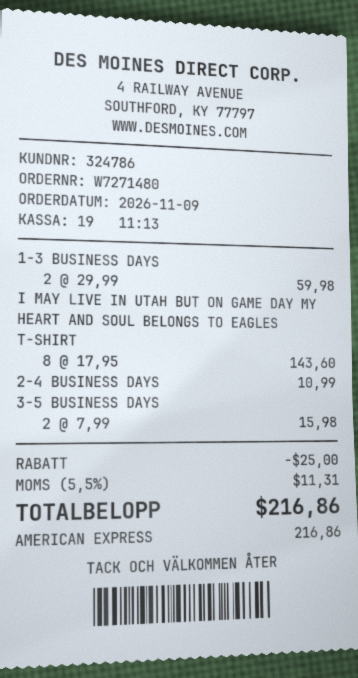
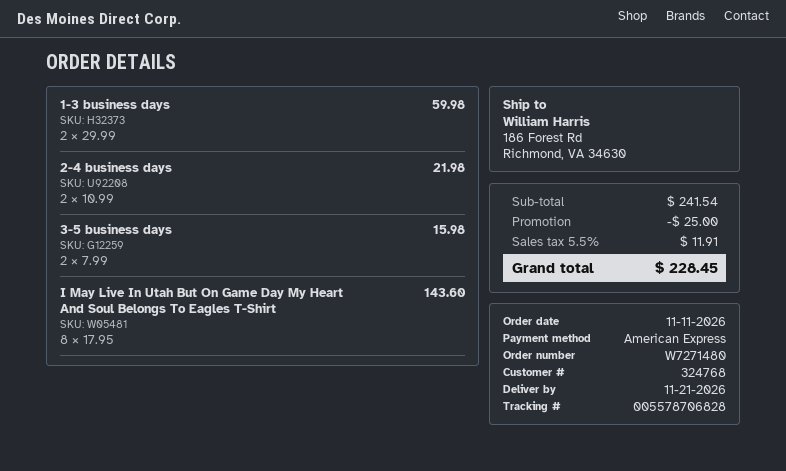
order date: 2026-11-09 -> 2026-11-11
customer number: 324786 -> 324768
2-4 BUSINESS DAYS: 1 x 10.99 = 10.99 -> 2 x 10.99 = 21.98
tax: 5.5% = 11.31 -> 5.5% = 11.91
total: 216.86 -> 228.45

